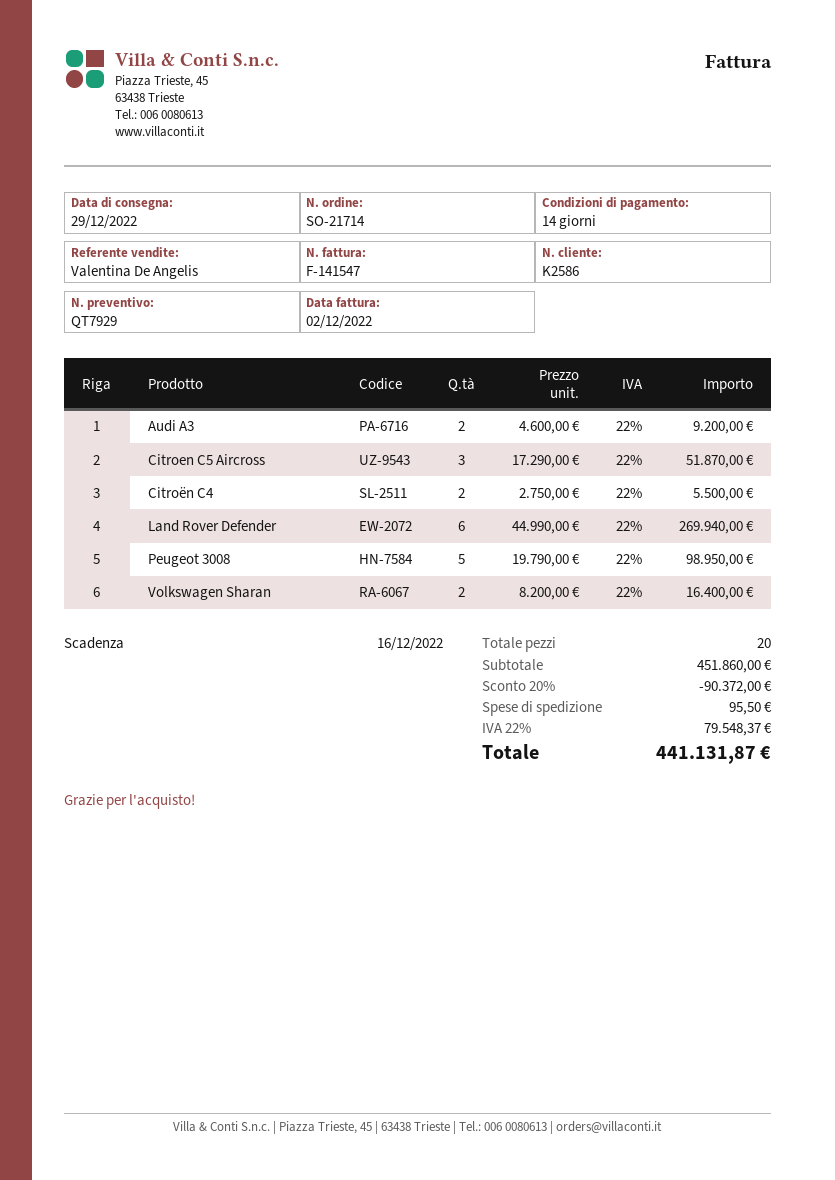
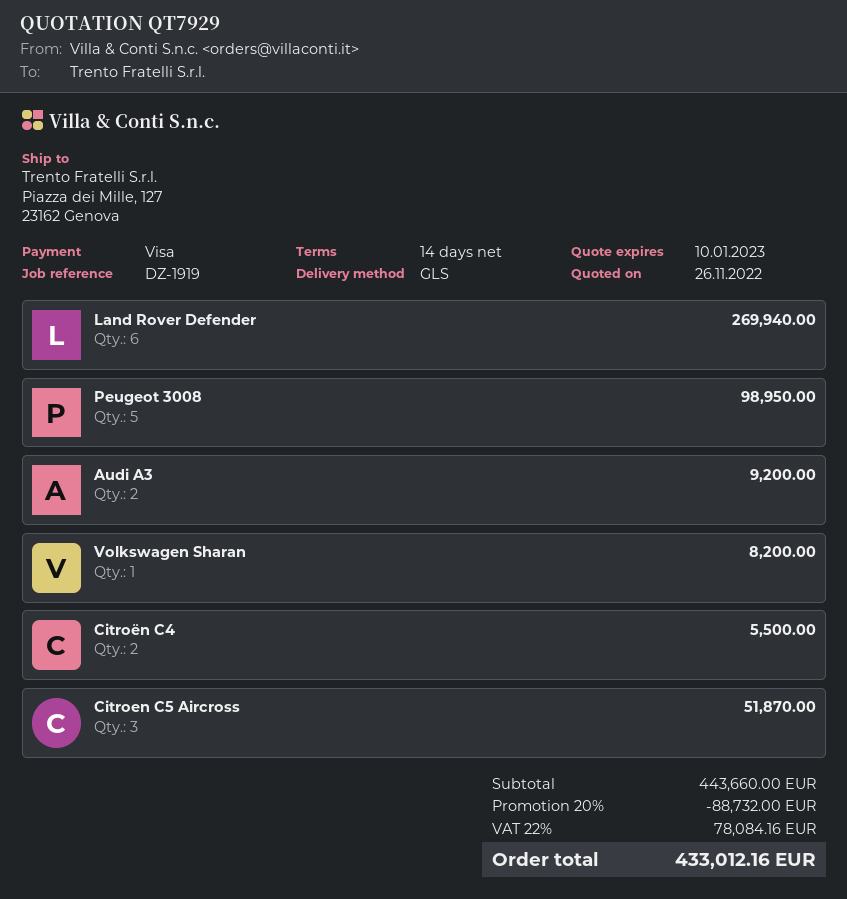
Volkswagen Sharan: 2 for 16400.00 -> 1 for 8200.00
subtotal: 451860.00 -> 443660.00
discount: 20% = 90372.00 -> 20% = 88732.00
shipping: 95.50 -> none
tax: 22% = 79548.37 -> 22% = 78084.16
total: 441131.87 -> 433012.16

